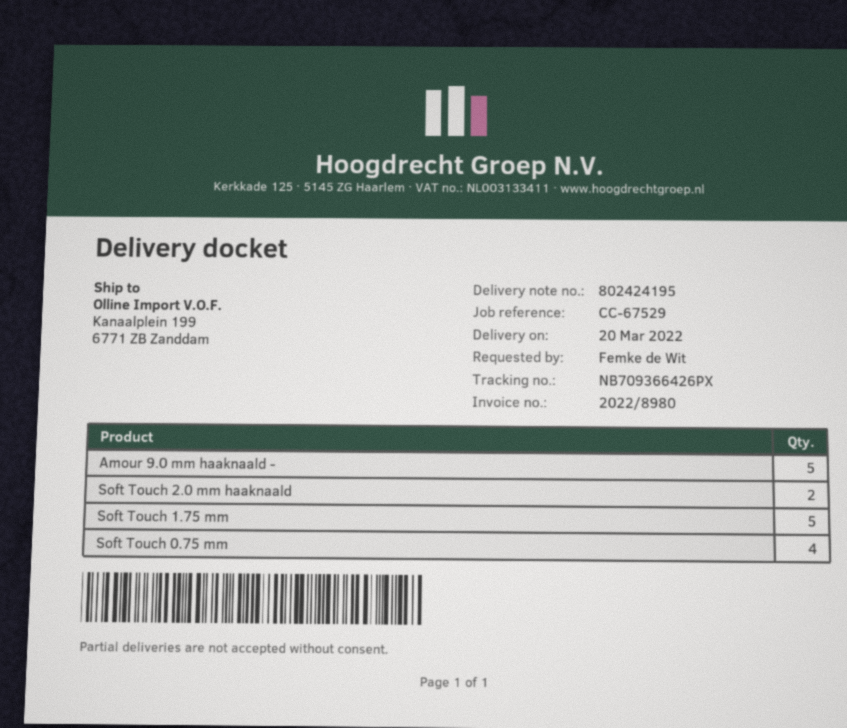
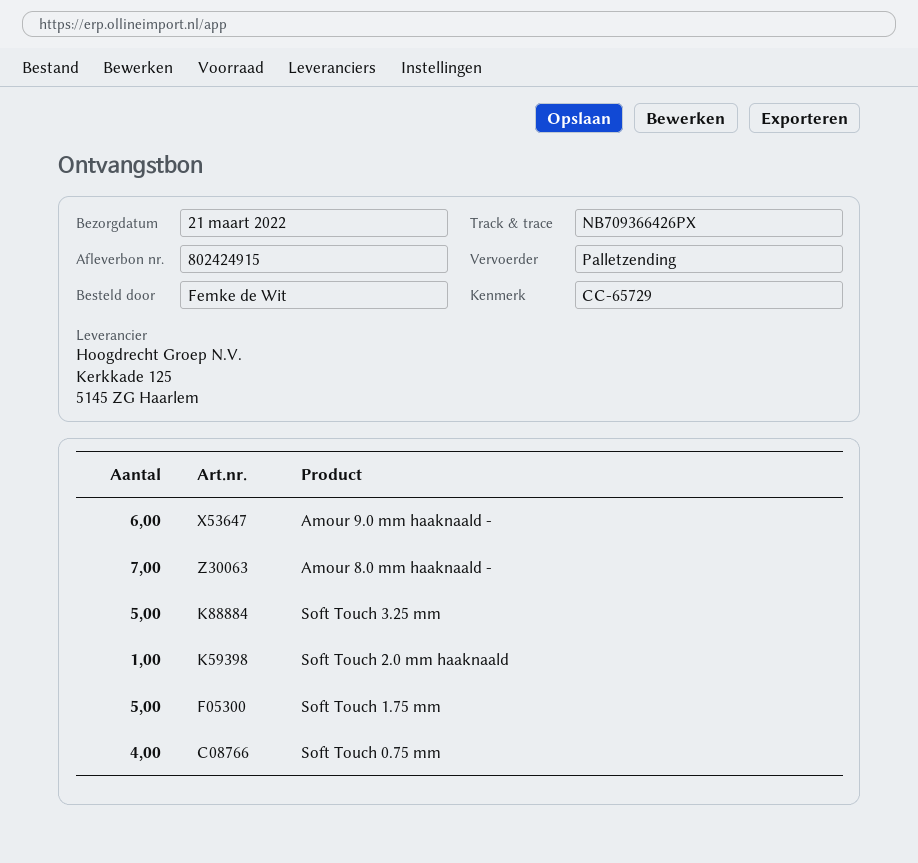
delivery note number: 802424195 -> 802424915
delivery date: 2022-03-20 -> 2022-03-21
reference: CC-67529 -> CC-65729
Amour 9.0 mm haaknaald -: 5 -> 6
Soft Touch 2.0 mm haaknaald: 2 -> 1
Amour 8.0 mm haaknaald -: none -> 7
Soft Touch 3.25 mm: none -> 5

